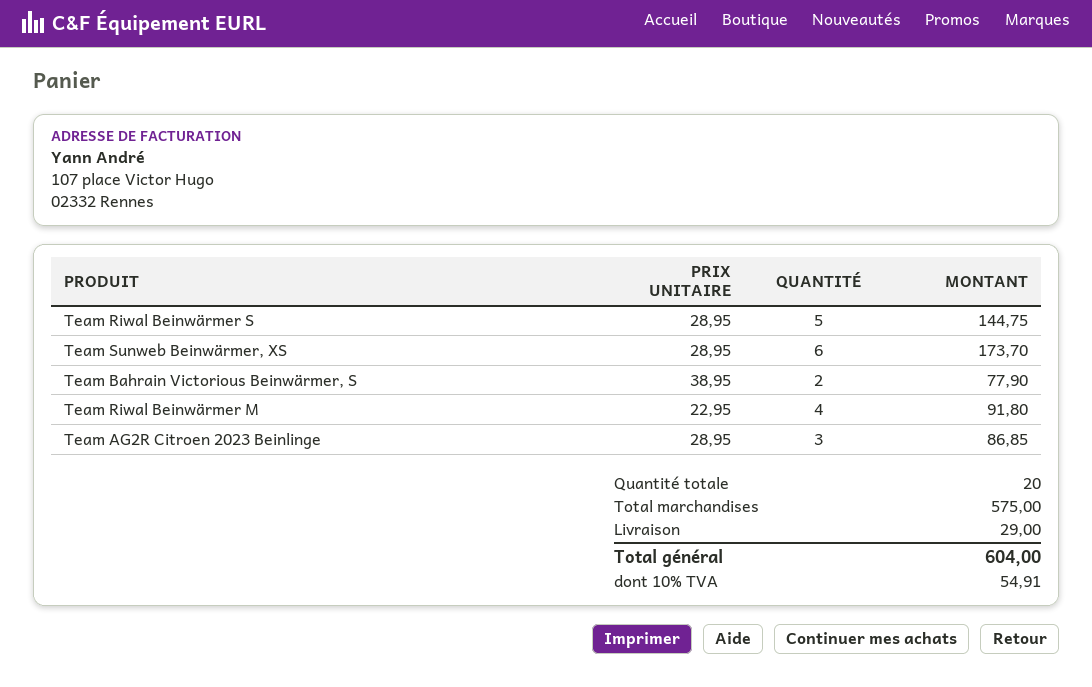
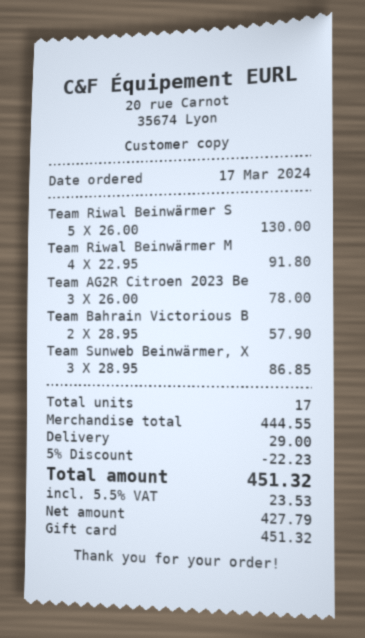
Team Riwal Beinwärmer S: 5 x 28.95 = 144.75 -> 5 x 26.00 = 130.00
Team Sunweb Beinwärmer, XS: 6 x 28.95 = 173.70 -> 3 x 28.95 = 86.85
Team Bahrain Victorious Beinwärmer, S: 2 x 38.95 = 77.90 -> 2 x 28.95 = 57.90
Team AG2R Citroen 2023 Beinlinge: 3 x 28.95 = 86.85 -> 3 x 26.00 = 78.00
total quantity: 20 -> 17
subtotal: 575.00 -> 444.55
discount: none -> 5% = 22.23
tax: 10% = 54.91 -> 5.5% = 23.53
total: 604.00 -> 451.32

